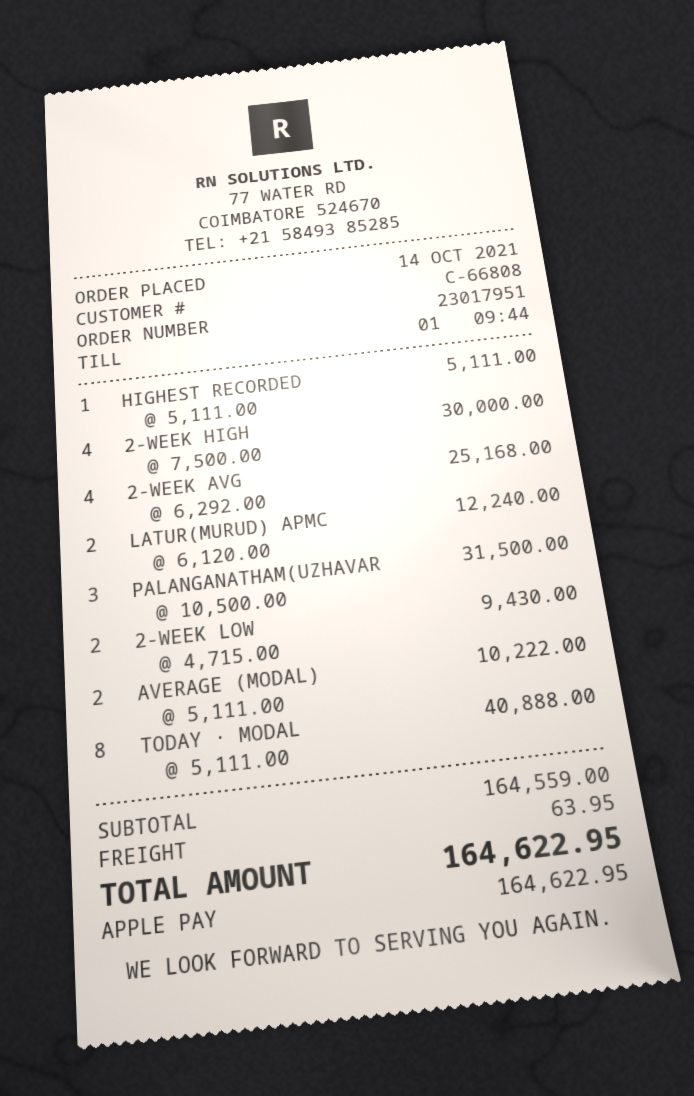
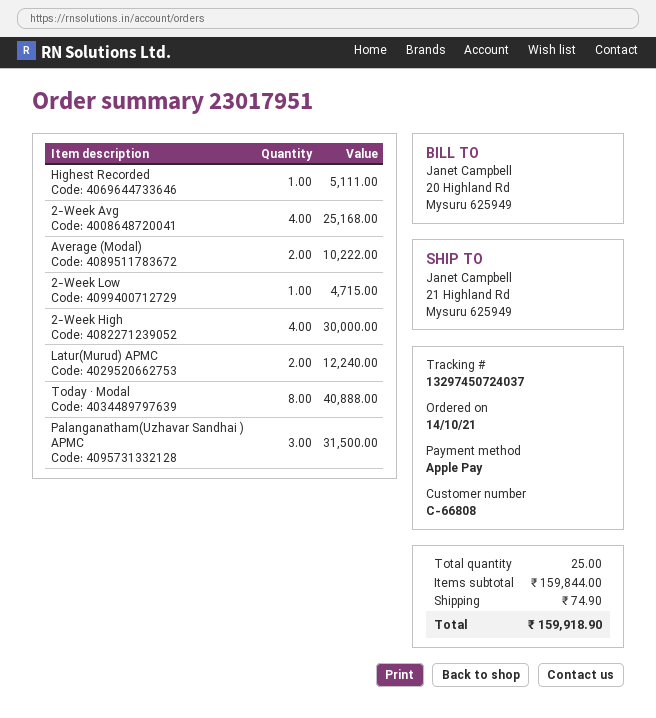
2-WEEK LOW: 2 for 9430.00 -> 1 for 4715.00
subtotal: 164559.00 -> 159844.00
shipping: 63.95 -> 74.90
total: 164622.95 -> 159918.90

